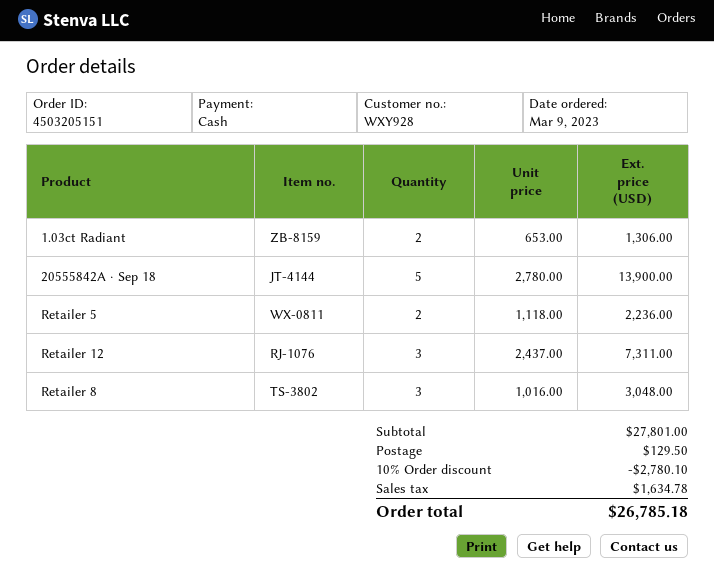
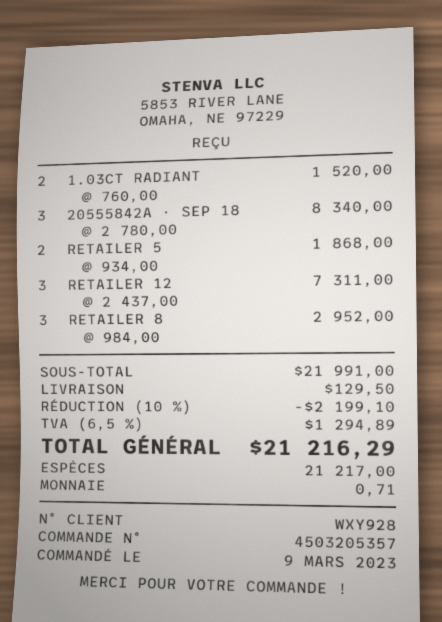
order number: 4503205151 -> 4503205357
1.03ct Radiant: 2 x 653.00 = 1306.00 -> 2 x 760.00 = 1520.00
20555842A · Sep 18: 5 x 2780.00 = 13900.00 -> 3 x 2780.00 = 8340.00
Retailer 5: 2 x 1118.00 = 2236.00 -> 2 x 934.00 = 1868.00
Retailer 8: 3 x 1016.00 = 3048.00 -> 3 x 984.00 = 2952.00
subtotal: 27801.00 -> 21991.00
discount: 10% = 2780.10 -> 10% = 2199.10
tax: 1634.78 -> 1294.89
total: 26785.18 -> 21216.29

